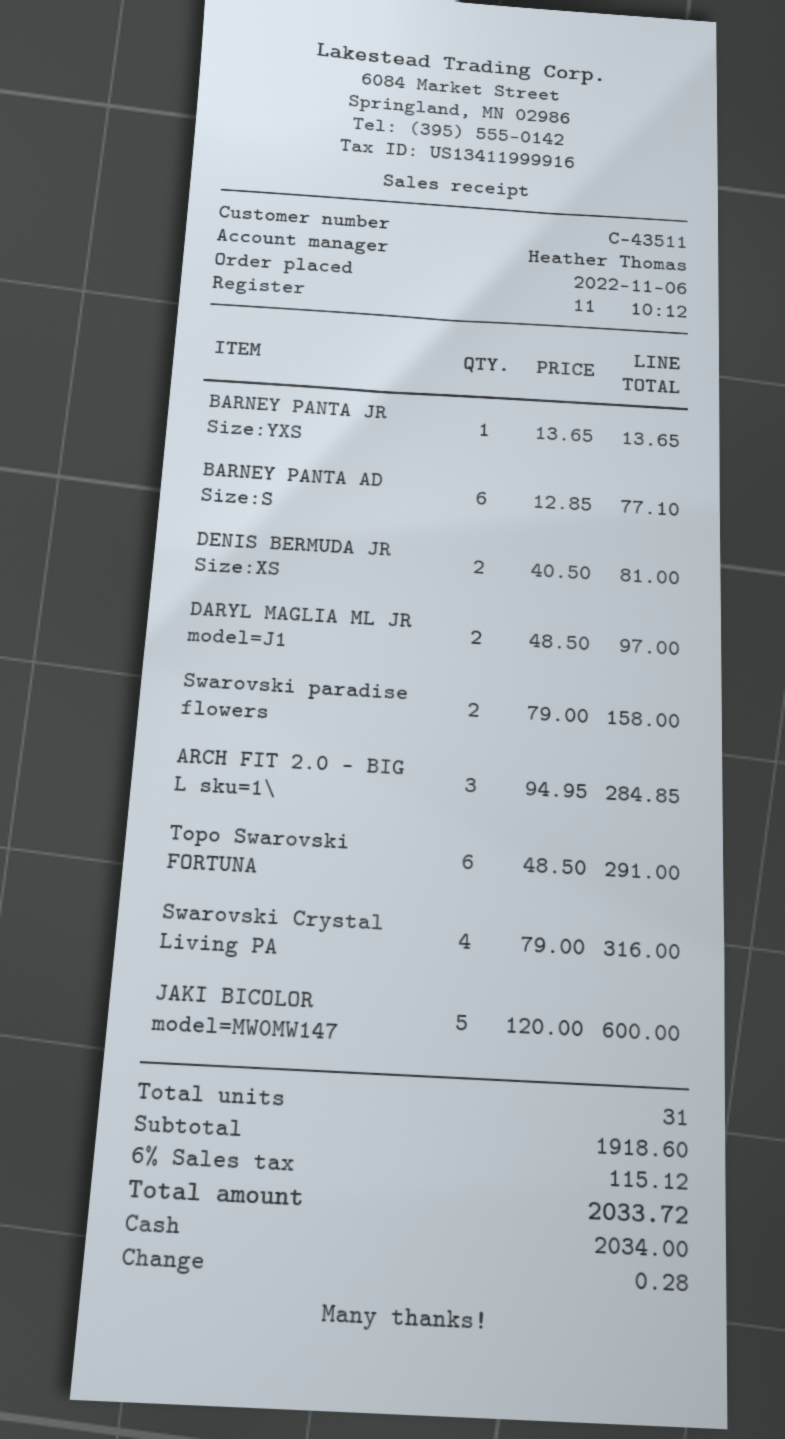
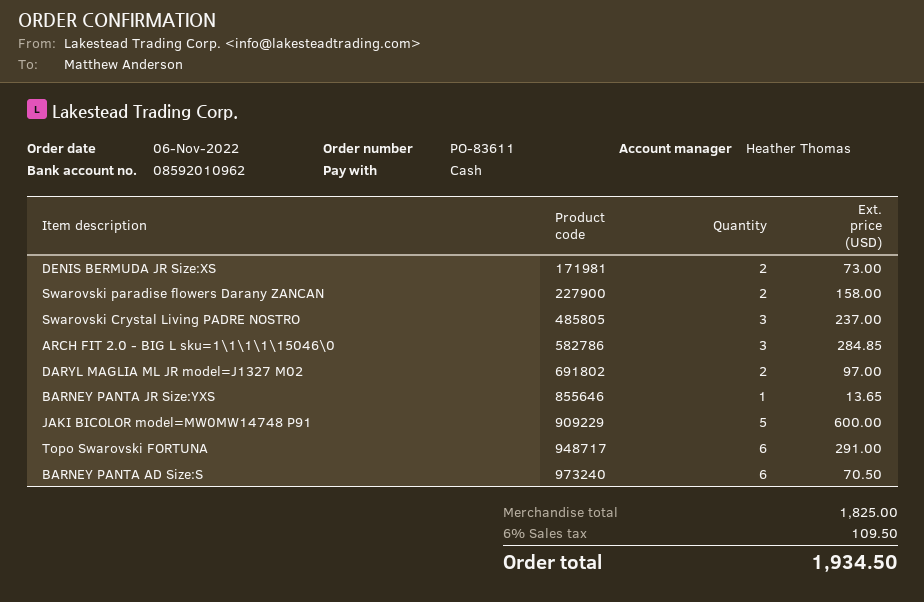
BARNEY PANTA AD Size:S: 6 for 77.10 -> 6 for 70.50
DENIS BERMUDA JR Size:XS: 2 for 81.00 -> 2 for 73.00
Swarovski Crystal Living PA: 4 for 316.00 -> 3 for 237.00
subtotal: 1918.60 -> 1825.00
tax: 6% = 115.12 -> 6% = 109.50
total: 2033.72 -> 1934.50

